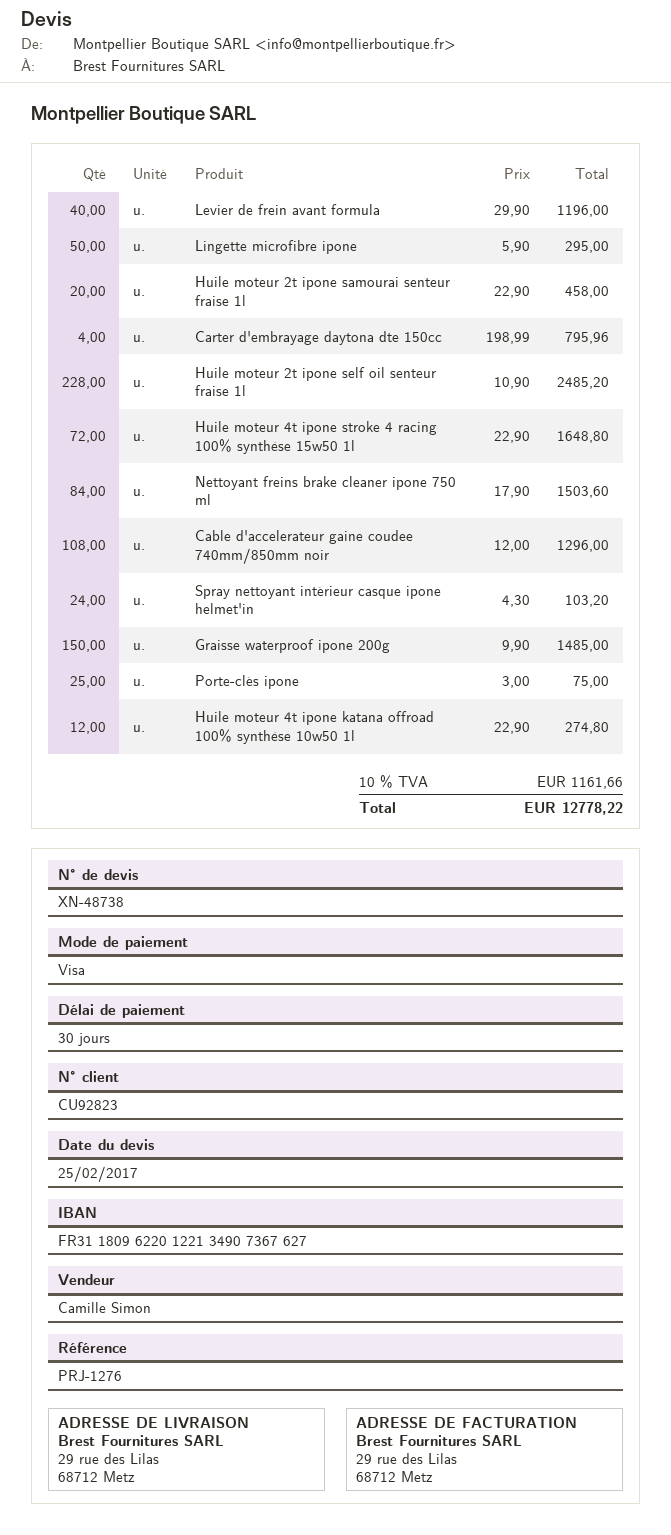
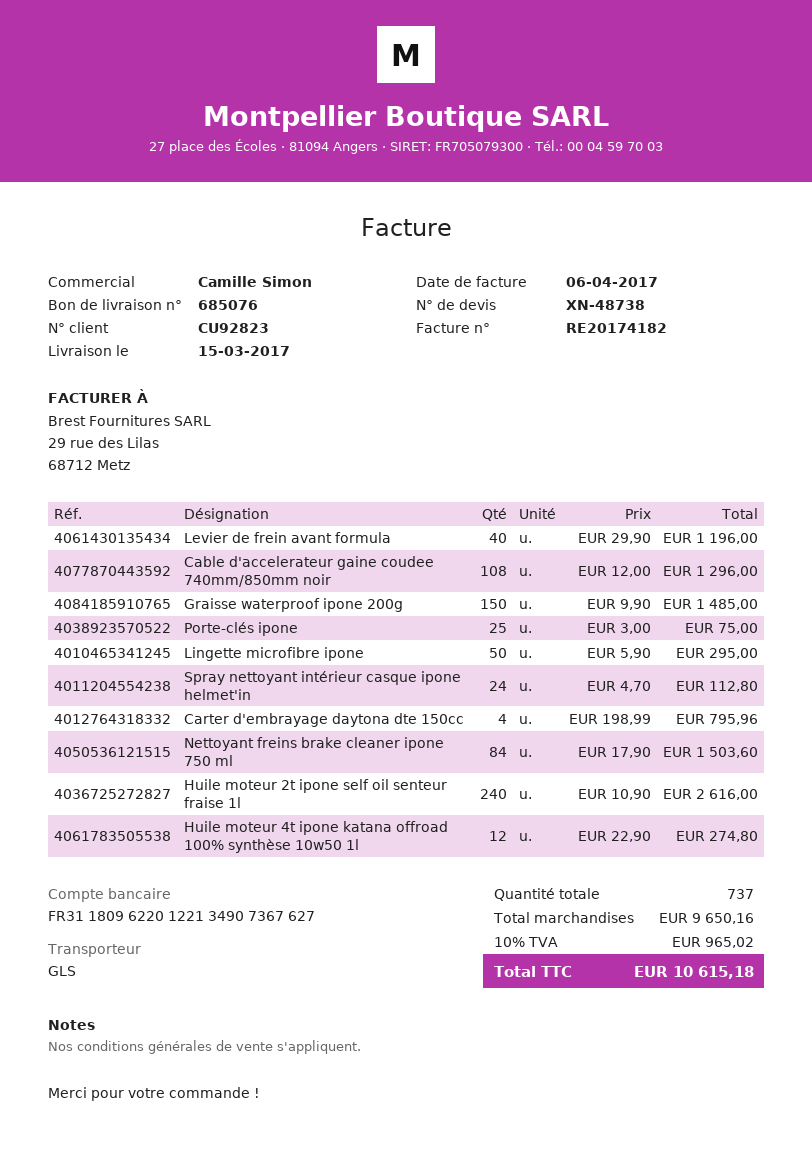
Huile moteur 2t ipone samourai senteur fraise 1l: 20 x 22.90 = 458.00 -> none
Huile moteur 2t ipone self oil senteur fraise 1l: 228 x 10.90 = 2485.20 -> 240 x 10.90 = 2616.00
Huile moteur 4t ipone stroke 4 racing 100% synthèse 15w50 1l: 72 x 22.90 = 1648.80 -> none
Spray nettoyant intérieur casque ipone helmet'in: 24 x 4.30 = 103.20 -> 24 x 4.70 = 112.80
tax: 10% = 1161.66 -> 10% = 965.02
total: 12778.22 -> 10615.18

